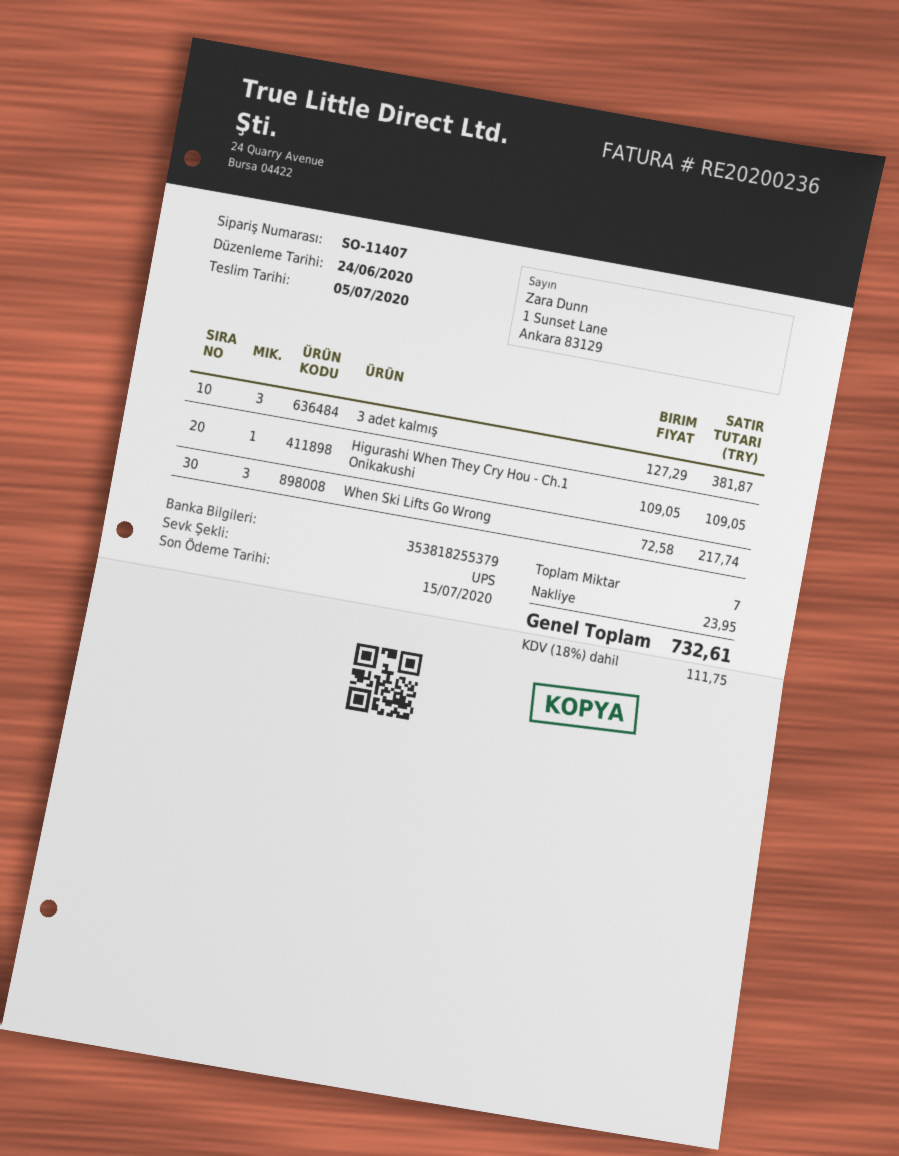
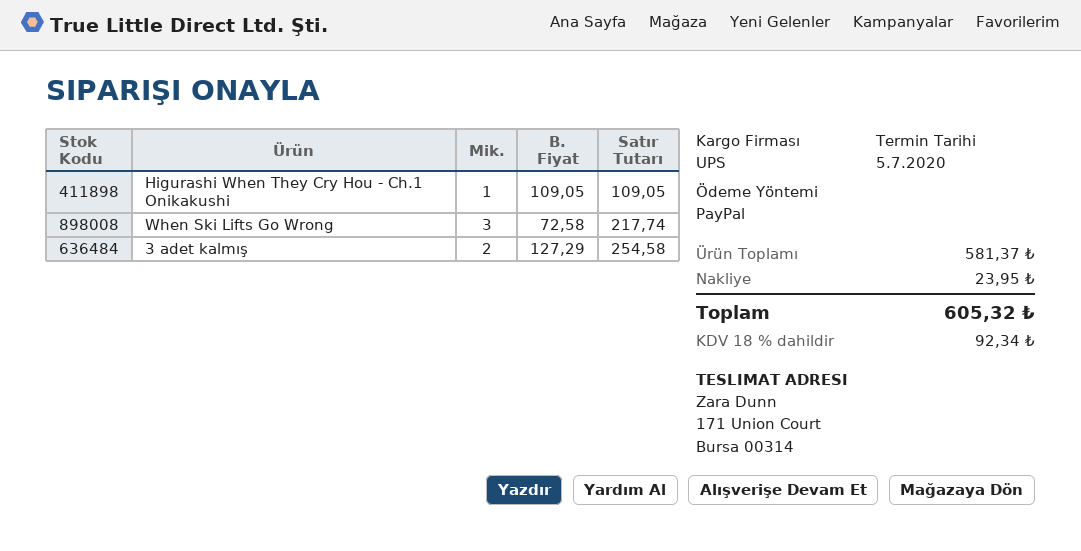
3 adet kalmış: 3 x 127.29 = 381.87 -> 2 x 127.29 = 254.58
tax: 18% = 111.75 -> 18% = 92.34
total: 732.61 -> 605.32

